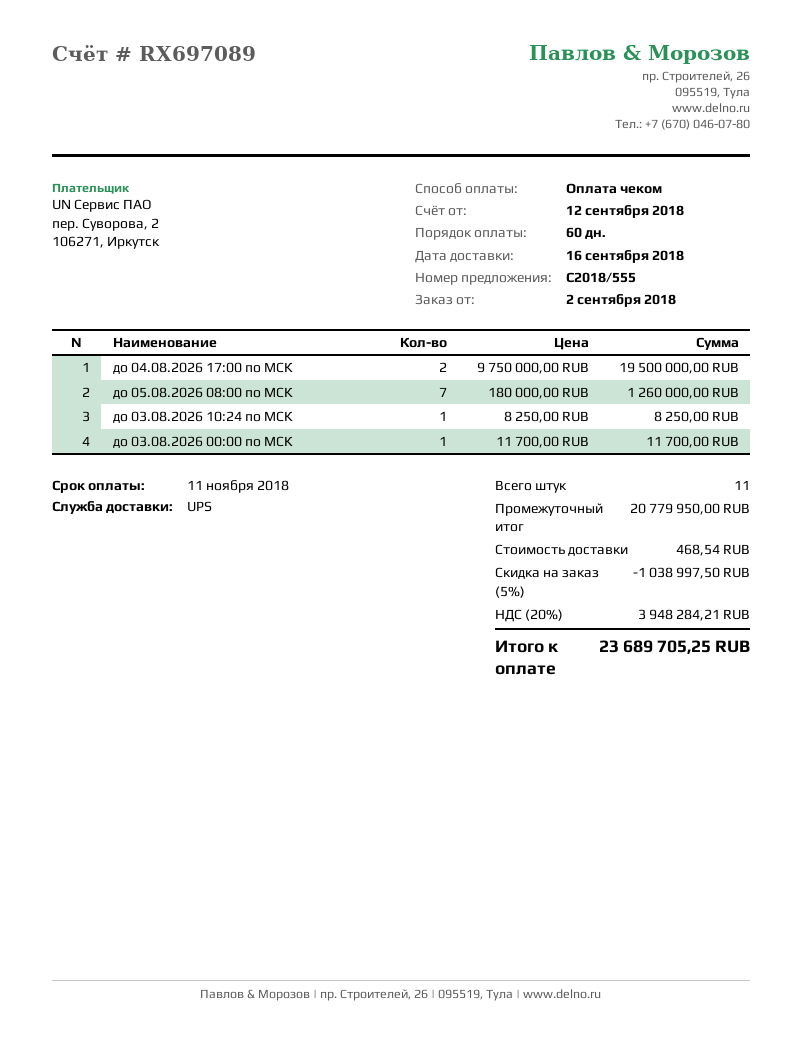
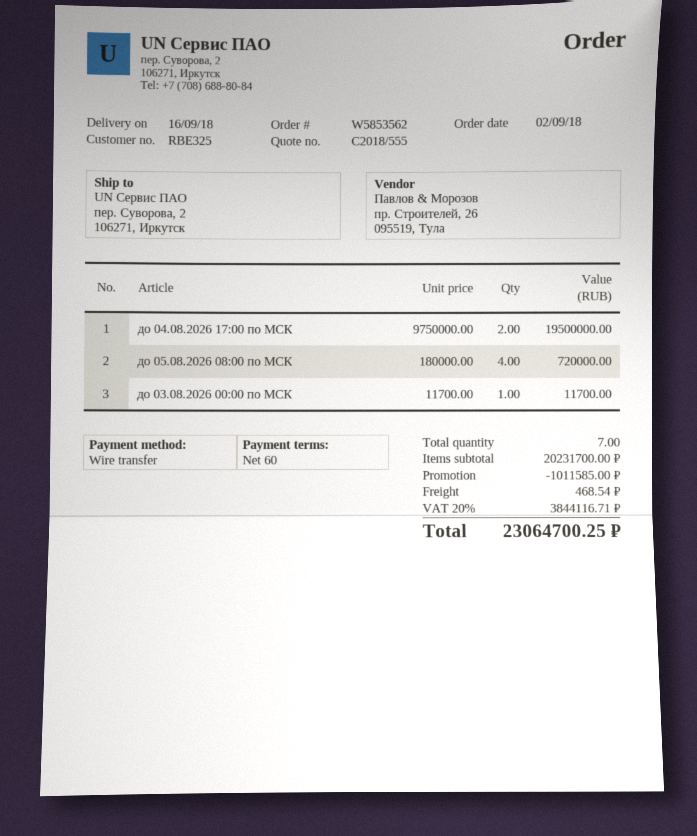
payment method: cheque -> bank transfer
до 05.08.2026 08:00 по МСК: 7 x 180000.00 = 1260000.00 -> 4 x 180000.00 = 720000.00
до 03.08.2026 10:24 по МСК: 1 x 8250.00 = 8250.00 -> none
total quantity: 11 -> 7
subtotal: 20779950.00 -> 20231700.00
discount: 1038997.50 -> 1011585.00
tax: 20% = 3948284.21 -> 20% = 3844116.71
total: 23689705.25 -> 23064700.25

